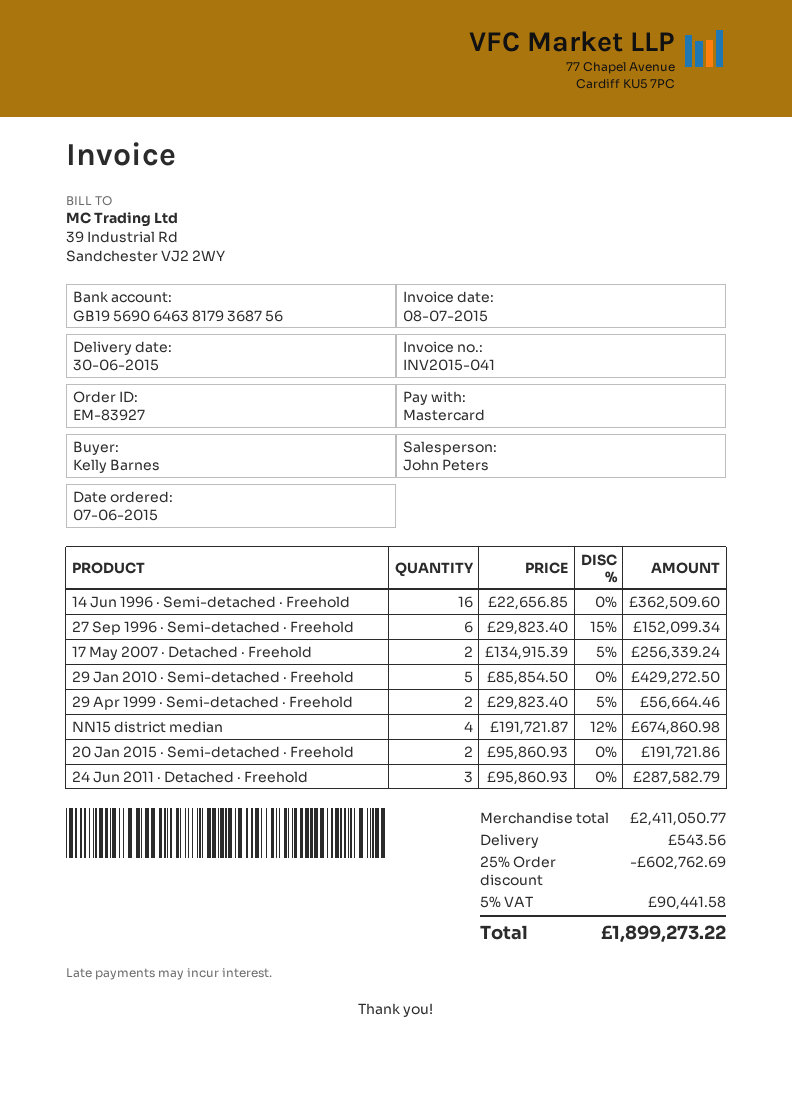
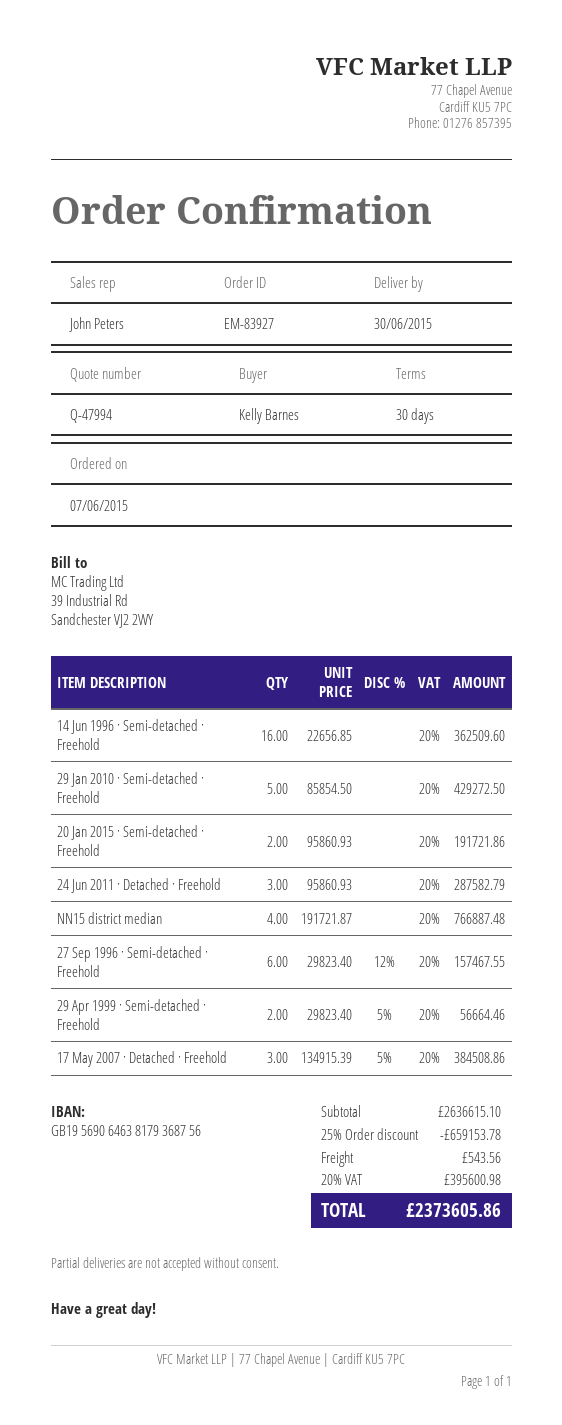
27 Sep 1996 · Semi-detached · Freehold: 6 x 29823.40 - 15% = 152099.34 -> 6 x 29823.40 - 12% = 157467.55
17 May 2007 · Detached · Freehold: 2 x 134915.39 - 5% = 256339.24 -> 3 x 134915.39 - 5% = 384508.86
NN15 district median: 4 x 191721.87 - 12% = 674860.98 -> 4 x 191721.87 = 766887.48
subtotal: 2411050.77 -> 2636615.10
discount: 25% = 602762.69 -> 25% = 659153.78
tax: 5% = 90441.58 -> 20% = 395600.98
total: 1899273.22 -> 2373605.86

